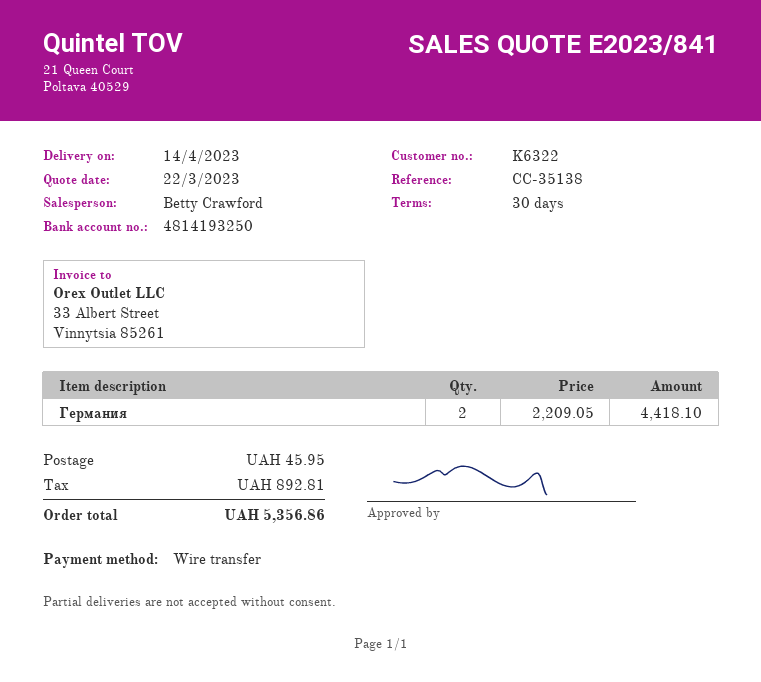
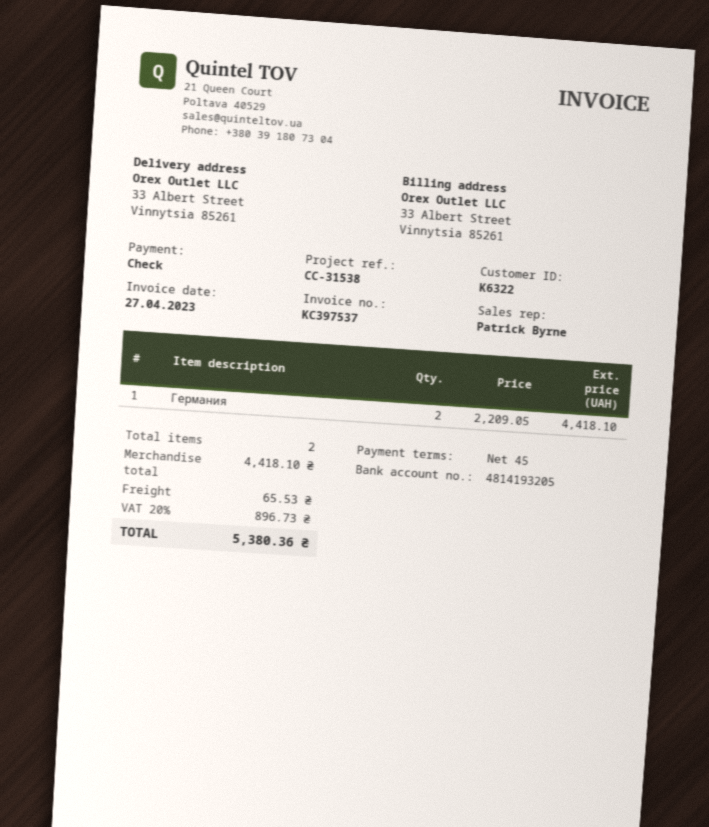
payment terms: 30 days -> 45 days
reference: CC-35138 -> CC-31538
sales rep: Betty Crawford -> Patrick Byrne
payment method: bank transfer -> cheque
bank account: 4814193250 -> 4814193205
shipping: 45.95 -> 65.53
tax: 892.81 -> 896.73
total: 5356.86 -> 5380.36

